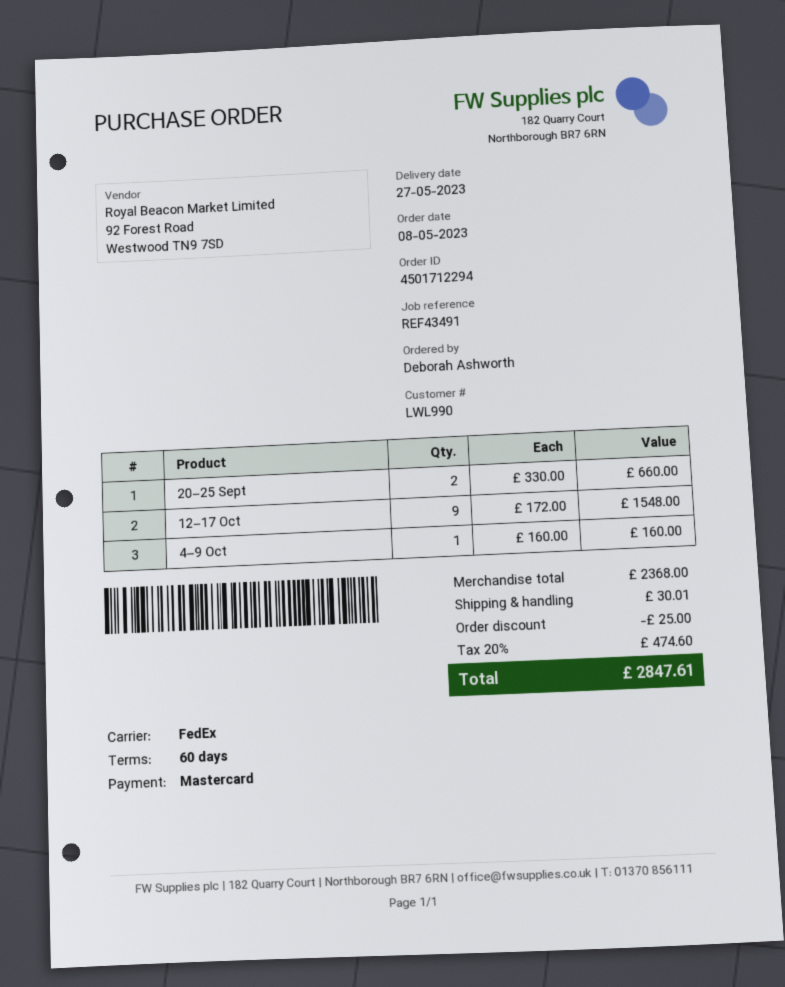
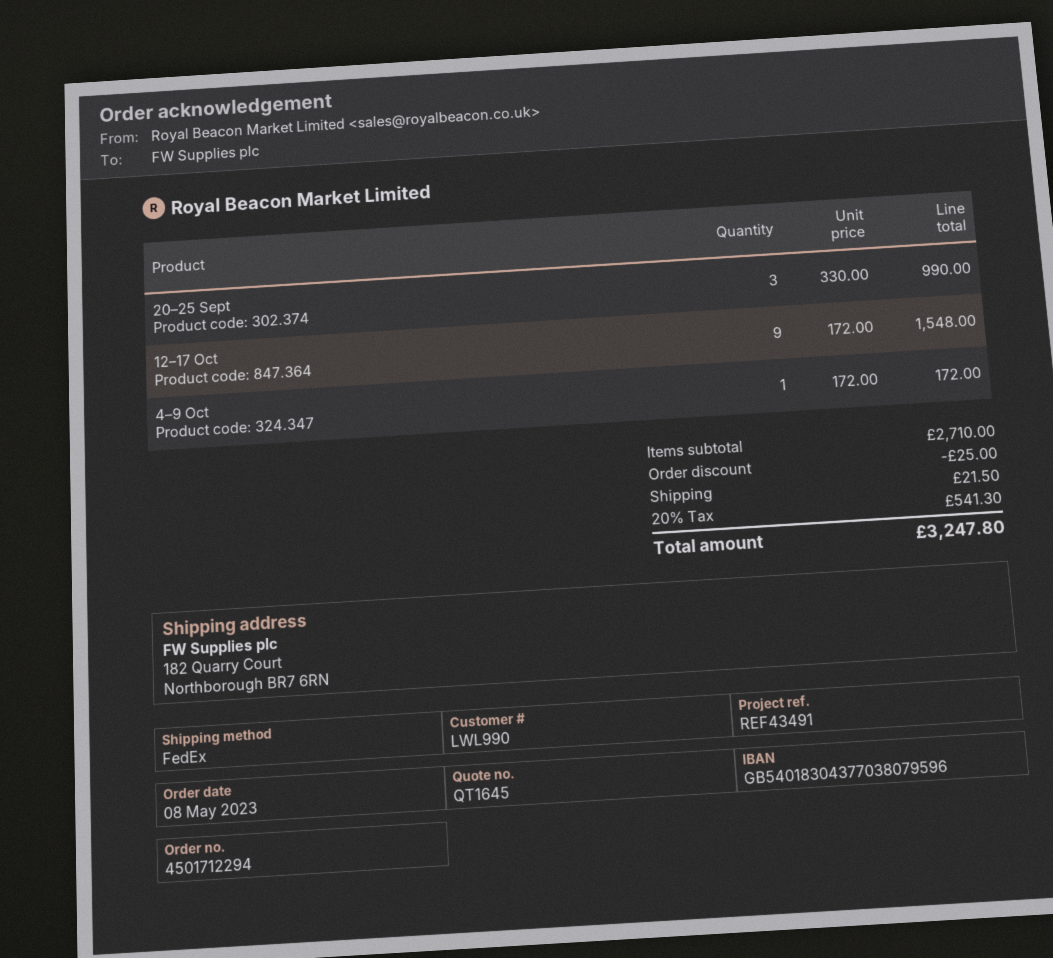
20–25 Sept: 2 x 330.00 = 660.00 -> 3 x 330.00 = 990.00
4–9 Oct: 1 x 160.00 = 160.00 -> 1 x 172.00 = 172.00
subtotal: 2368.00 -> 2710.00
shipping: 30.01 -> 21.50
tax: 20% = 474.60 -> 20% = 541.30
total: 2847.61 -> 3247.80

